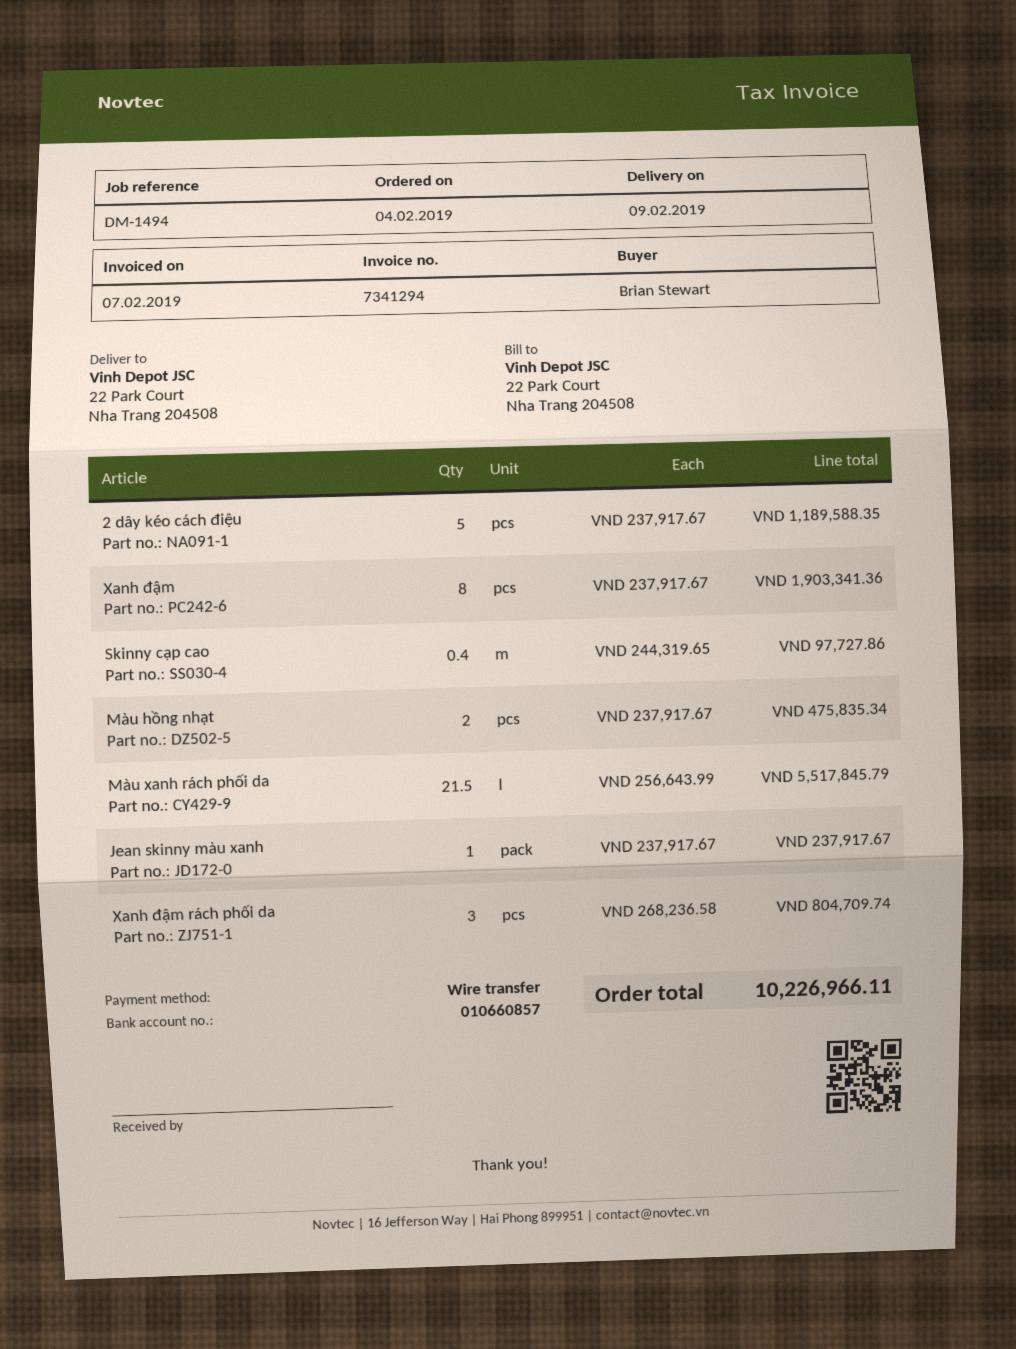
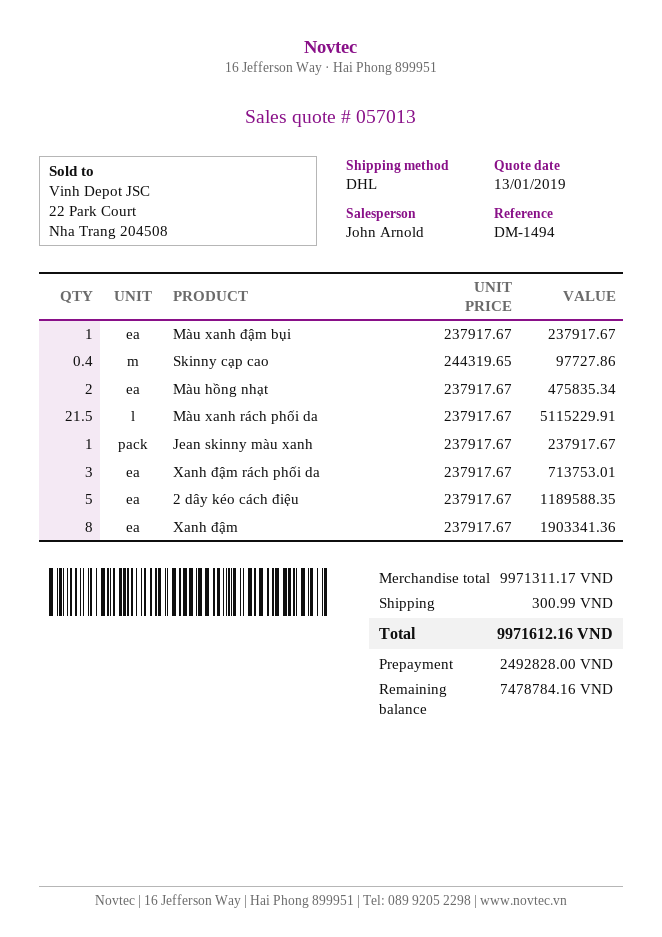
Màu xanh rách phối da: 21.5 x 256643.99 = 5517845.79 -> 21.5 x 237917.67 = 5115229.91
Xanh đậm rách phối da: 3 x 268236.58 = 804709.74 -> 3 x 237917.67 = 713753.01
Màu xanh đậm bụi: none -> 1 x 237917.67 = 237917.67
shipping: none -> 300.99
total: 10226966.11 -> 9971612.16

